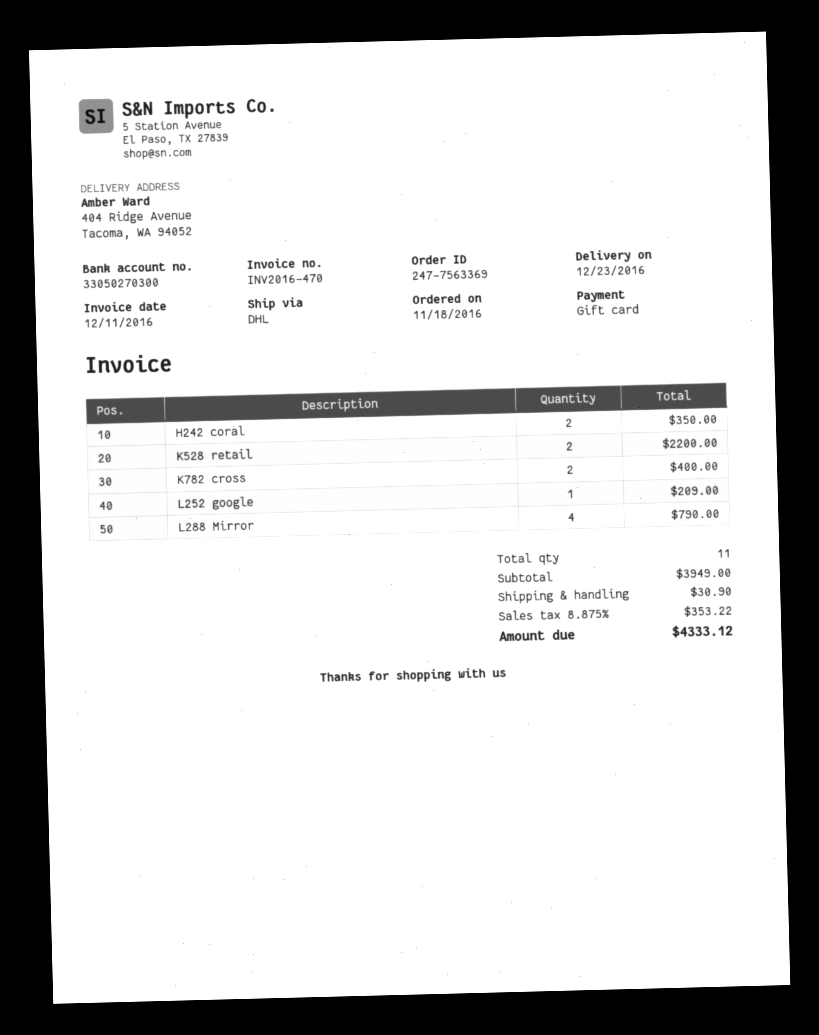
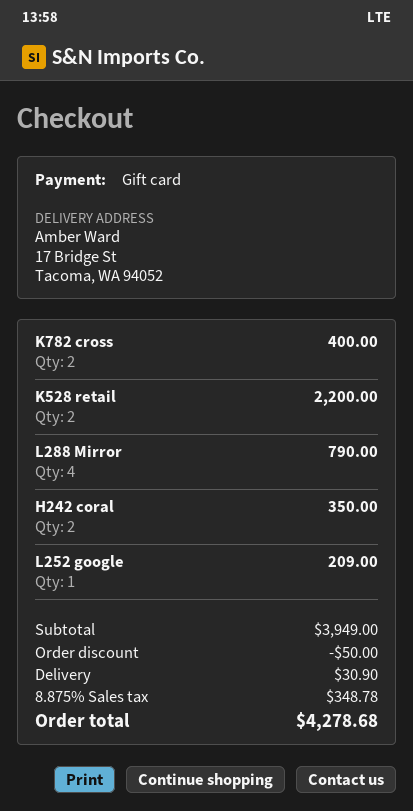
ship to: 404 Ridge Avenue, Tacoma, WA 94052 -> 17 Bridge St, Tacoma, WA 94052
discount: none -> 50.00
tax: 8.875% = 353.22 -> 8.875% = 348.78
total: 4333.12 -> 4278.68

